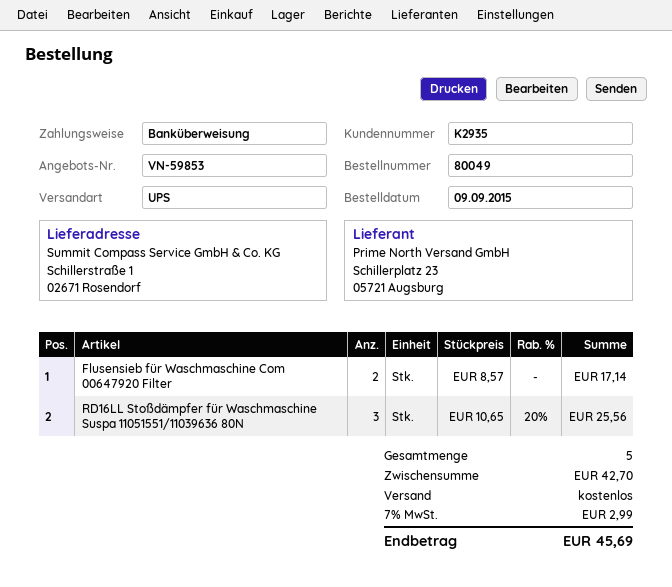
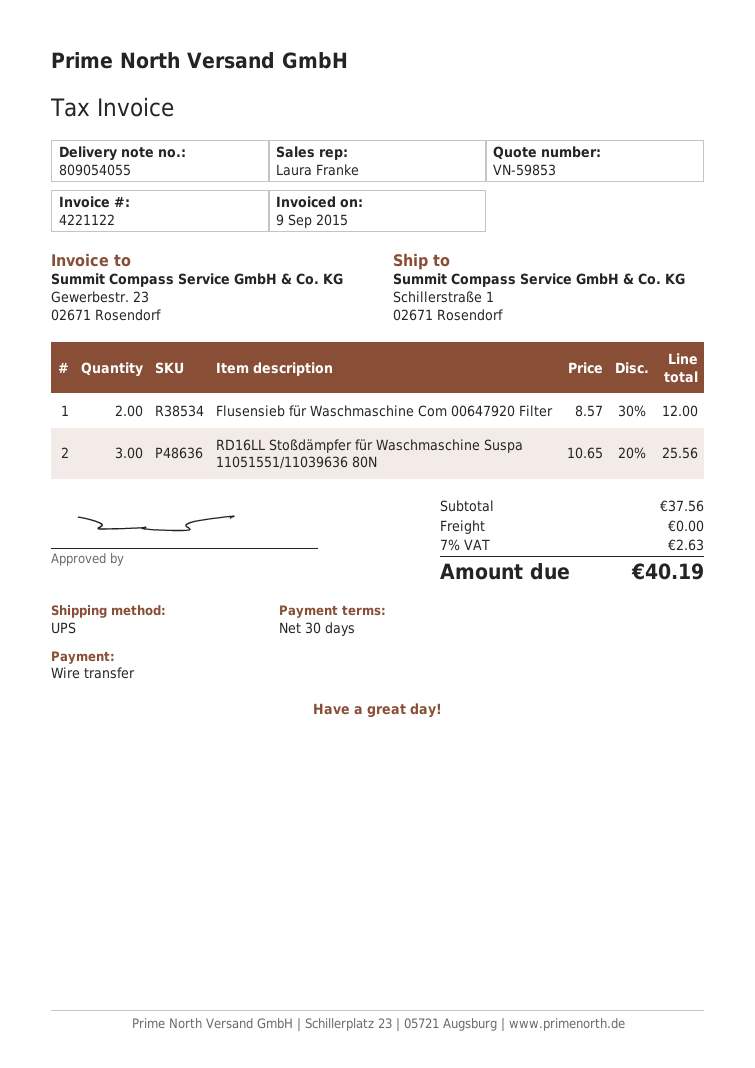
Flusensieb für Waschmaschine Com 00647920 Filter: 2 x 8.57 = 17.14 -> 2 x 8.57 - 30% = 12.00
subtotal: 42.70 -> 37.56
tax: 7% = 2.99 -> 7% = 2.63
total: 45.69 -> 40.19

